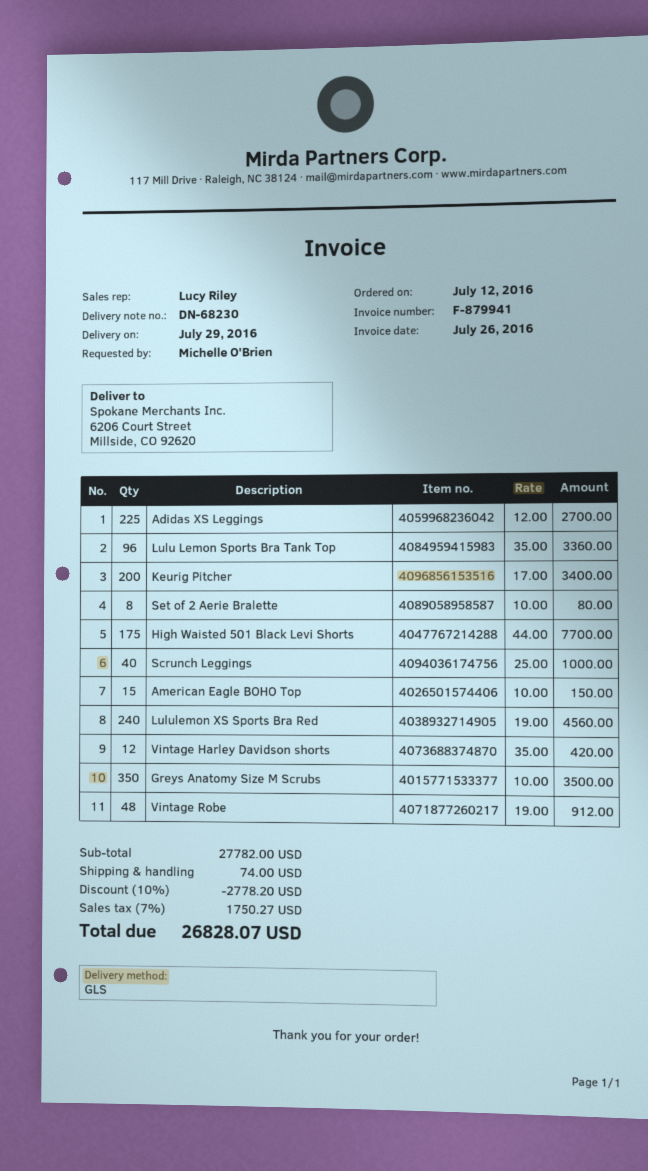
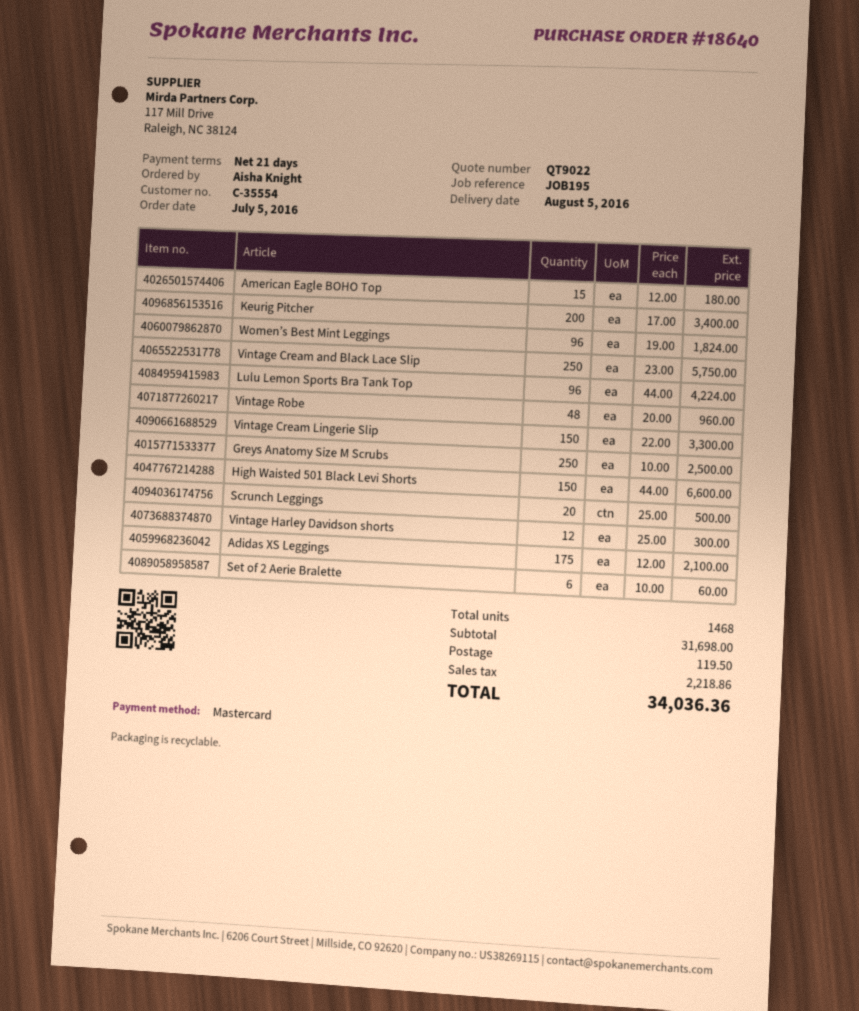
order date: 2016-07-12 -> 2016-07-05
delivery date: 2016-07-29 -> 2016-08-05
ordered by: Michelle O'Brien -> Aisha Knight
Adidas XS Leggings: 225 x 12.00 = 2700.00 -> 175 x 12.00 = 2100.00
Lulu Lemon Sports Bra Tank Top: 96 x 35.00 = 3360.00 -> 96 x 44.00 = 4224.00
Set of 2 Aerie Bralette: 8 x 10.00 = 80.00 -> 6 x 10.00 = 60.00
High Waisted 501 Black Levi Shorts: 175 x 44.00 = 7700.00 -> 150 x 44.00 = 6600.00
Scrunch Leggings: 40 x 25.00 = 1000.00 -> 20 x 25.00 = 500.00
American Eagle BOHO Top: 15 x 10.00 = 150.00 -> 15 x 12.00 = 180.00
Lululemon XS Sports Bra Red: 240 x 19.00 = 4560.00 -> none
Vintage Harley Davidson shorts: 12 x 35.00 = 420.00 -> 12 x 25.00 = 300.00
Greys Anatomy Size M Scrubs: 350 x 10.00 = 3500.00 -> 250 x 10.00 = 2500.00
Vintage Robe: 48 x 19.00 = 912.00 -> 48 x 20.00 = 960.00
Women’s Best Mint Leggings: none -> 96 x 19.00 = 1824.00
Vintage Cream and Black Lace Slip: none -> 250 x 23.00 = 5750.00
Vintage Cream Lingerie Slip: none -> 150 x 22.00 = 3300.00
subtotal: 27782.00 -> 31698.00
discount: 10% = 2778.20 -> none
shipping: 74.00 -> 119.50
tax: 1750.27 -> 2218.86
total: 26828.07 -> 34036.36

